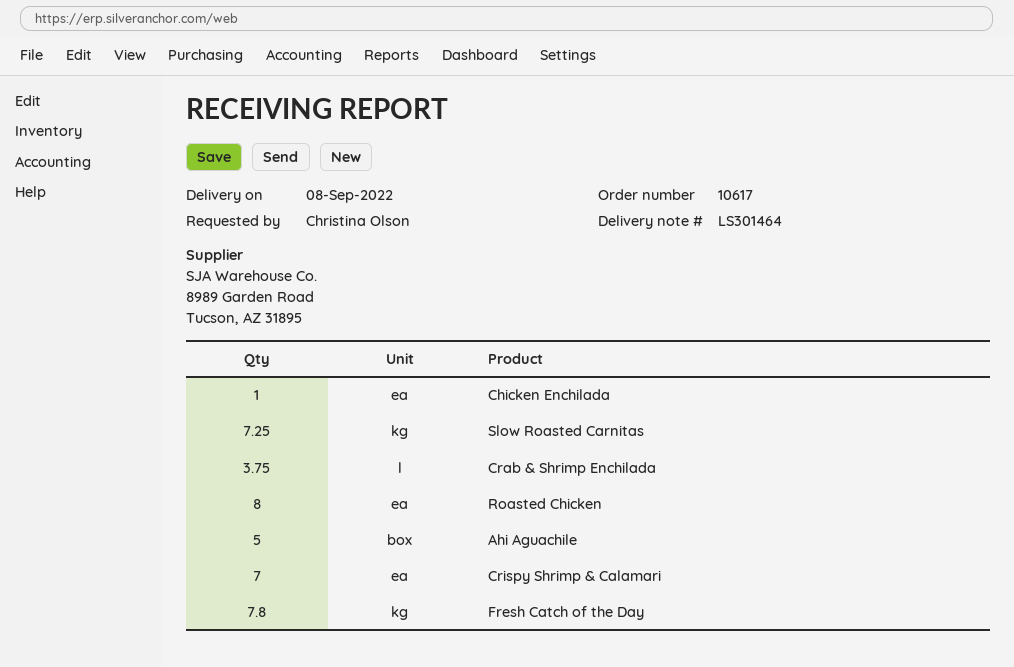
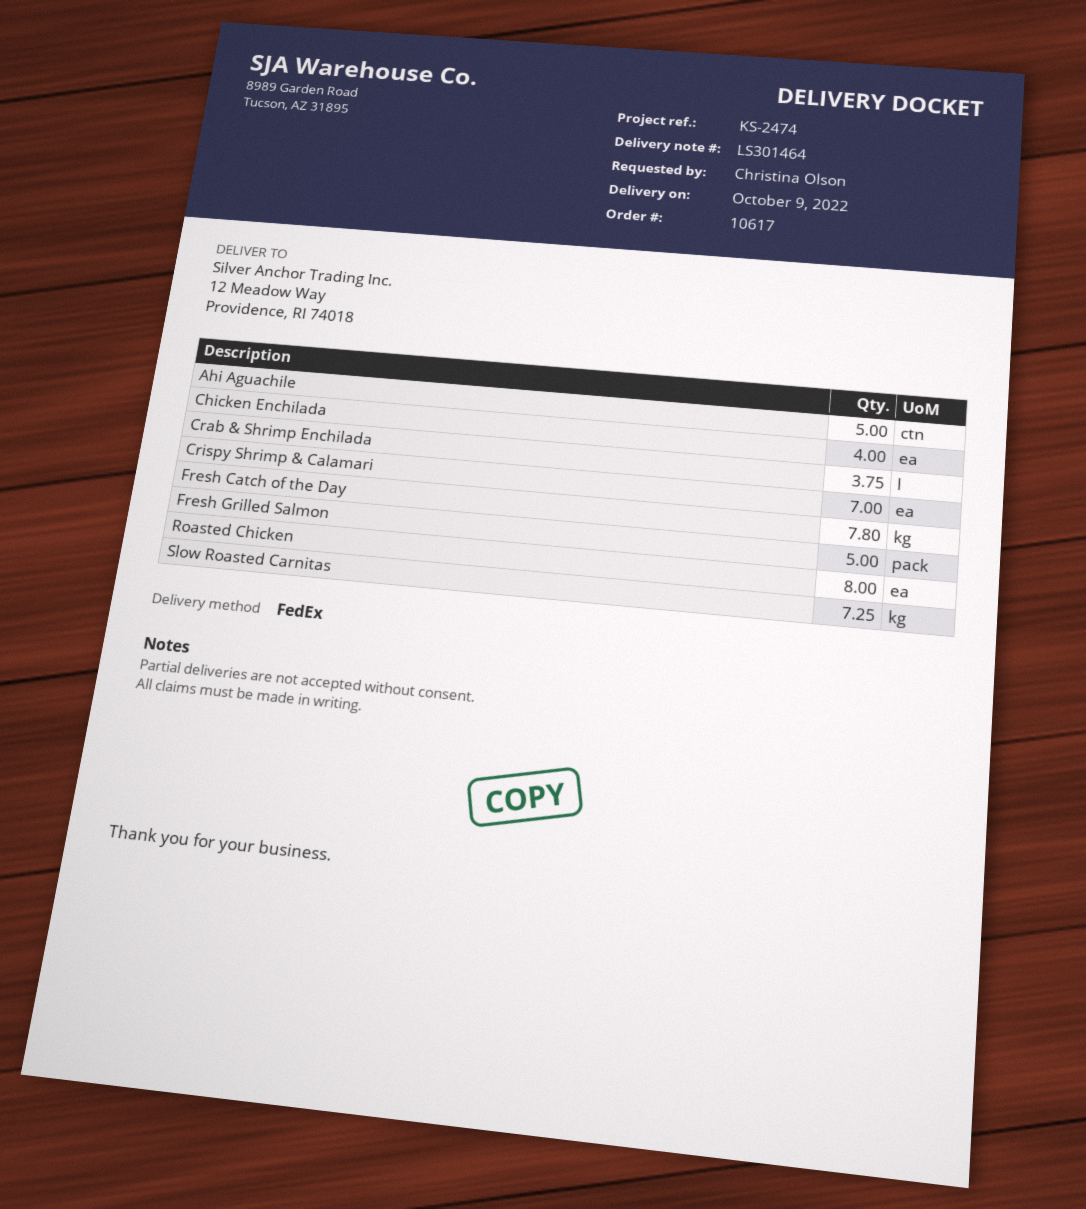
delivery date: 2022-09-08 -> 2022-10-09
Chicken Enchilada: 1 -> 4
Fresh Grilled Salmon: none -> 5

